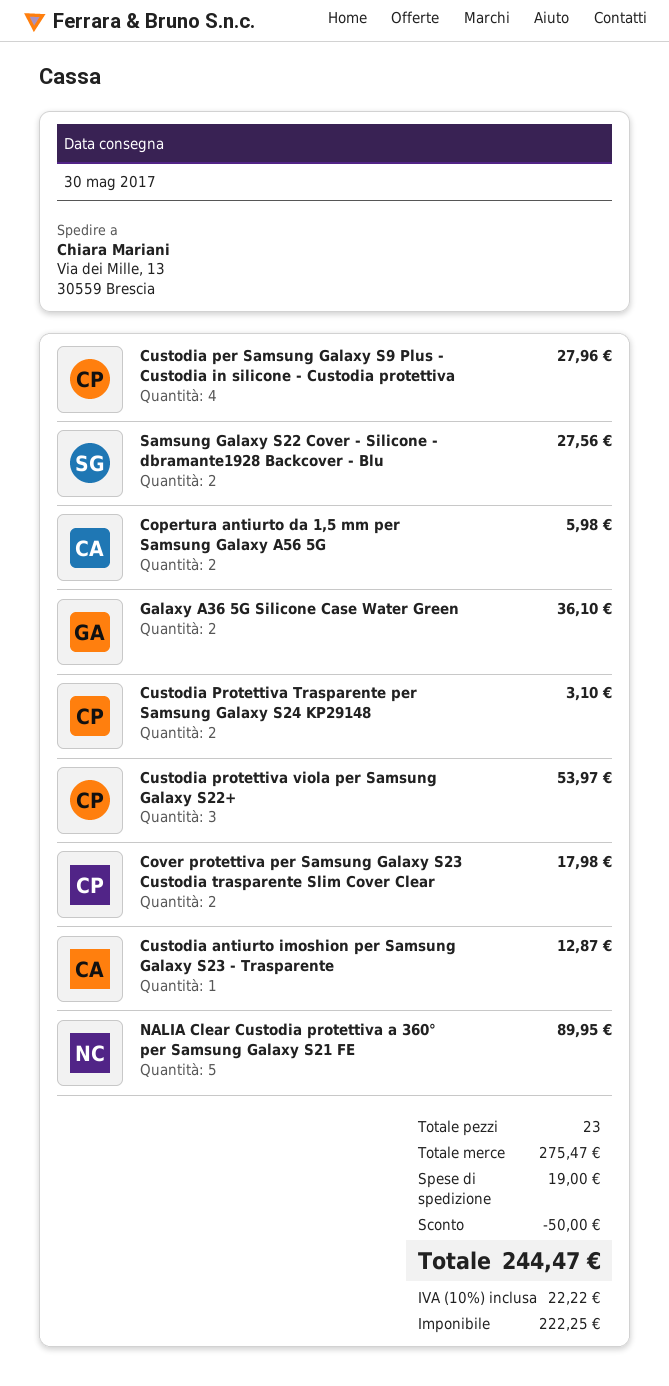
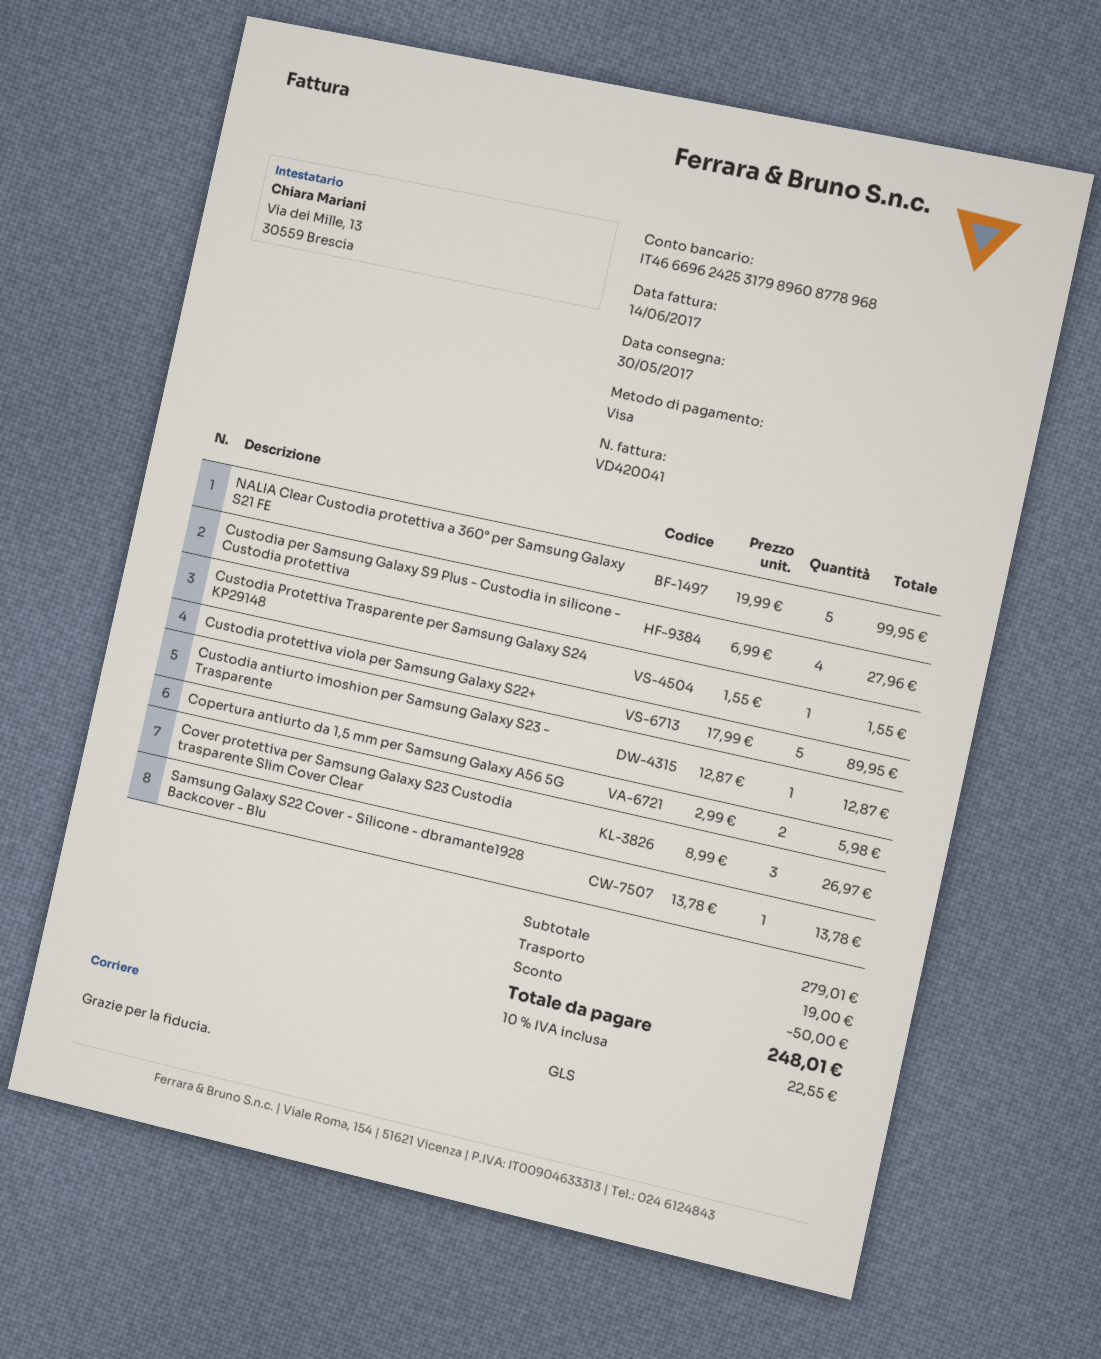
Samsung Galaxy S22 Cover - Silicone - dbramante1928 Backcover - Blu: 2 for 27.56 -> 1 for 13.78
Galaxy A36 5G Silicone Case Water Green: 2 for 36.10 -> none
Custodia Protettiva Trasparente per Samsung Galaxy S24 KP29148: 2 for 3.10 -> 1 for 1.55
Custodia protettiva viola per Samsung Galaxy S22+: 3 for 53.97 -> 5 for 89.95
Cover protettiva per Samsung Galaxy S23 Custodia trasparente Slim Cover Clear: 2 for 17.98 -> 3 for 26.97
NALIA Clear Custodia protettiva a 360° per Samsung Galaxy S21 FE: 5 for 89.95 -> 5 for 99.95
subtotal: 275.47 -> 279.01
tax: 10% = 22.22 -> 10% = 22.55
total: 244.47 -> 248.01

